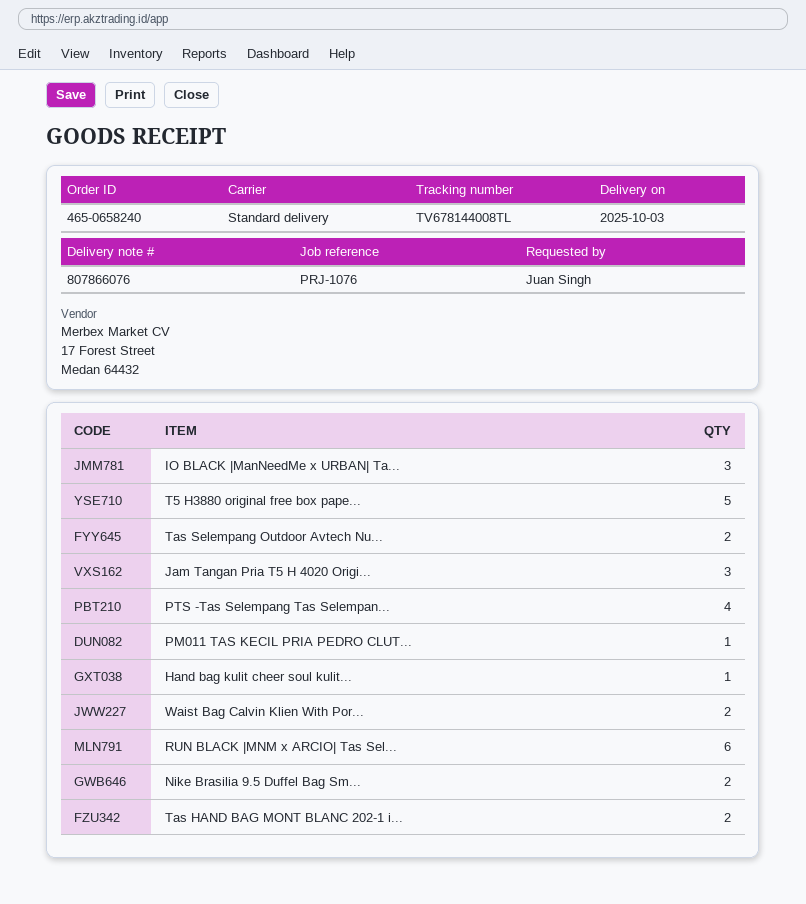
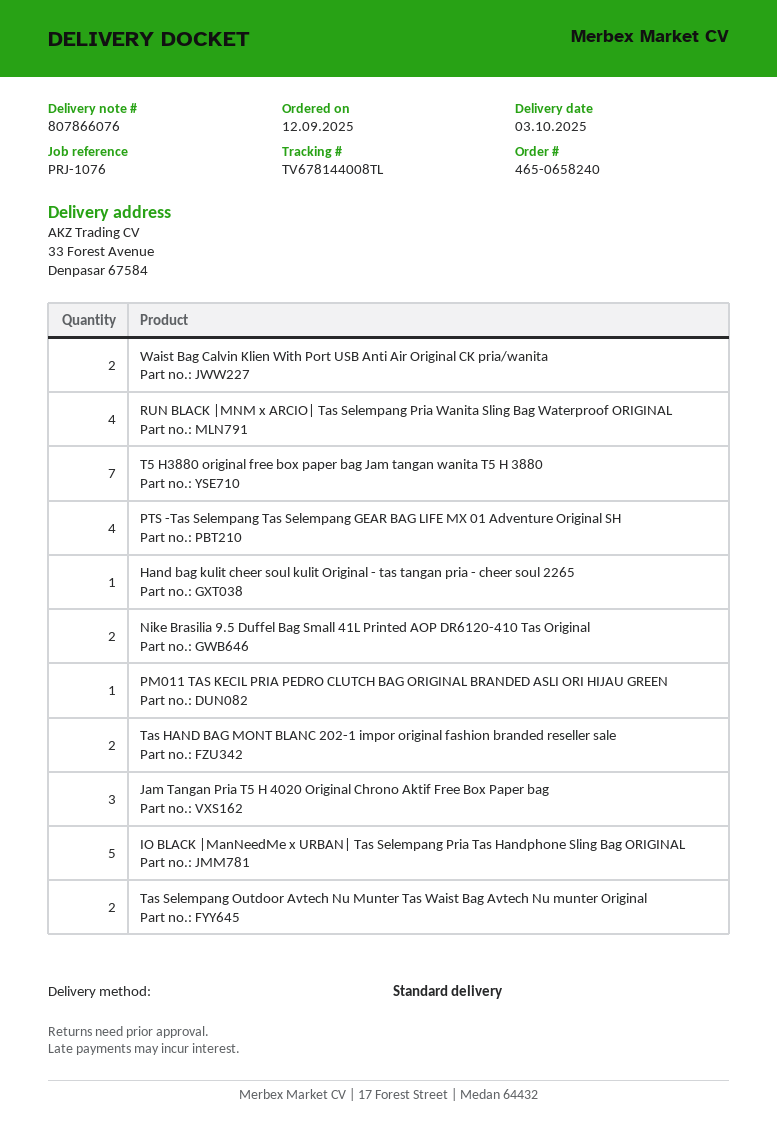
IO BLACK |ManNeedMe x URBAN| Ta...: 3 -> 5
T5 H3880 original free box pape...: 5 -> 7
RUN BLACK |MNM x ARCIO| Tas Sel...: 6 -> 4

